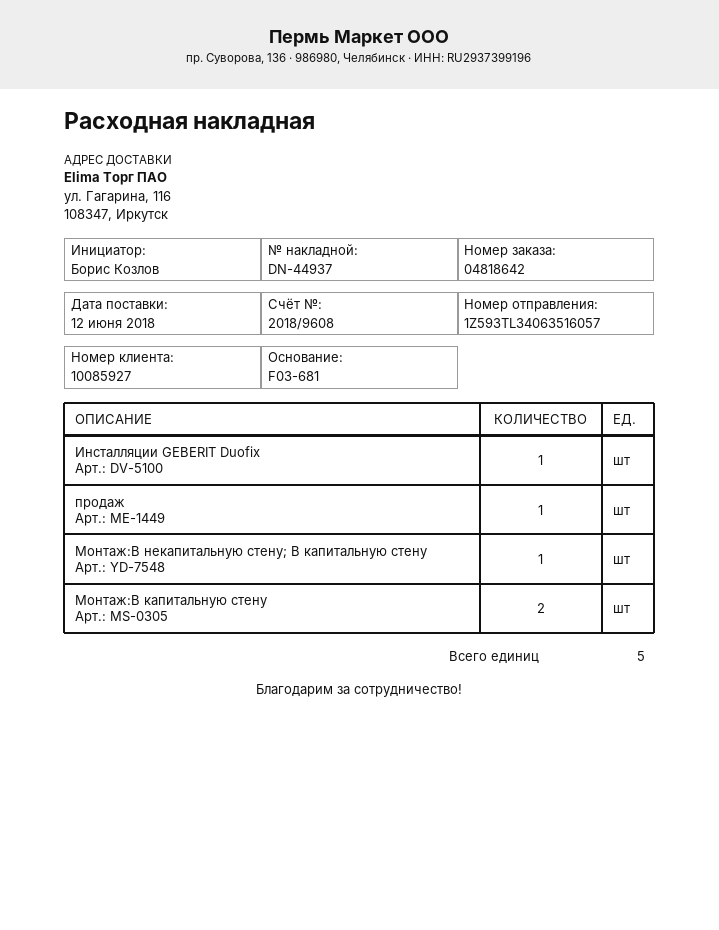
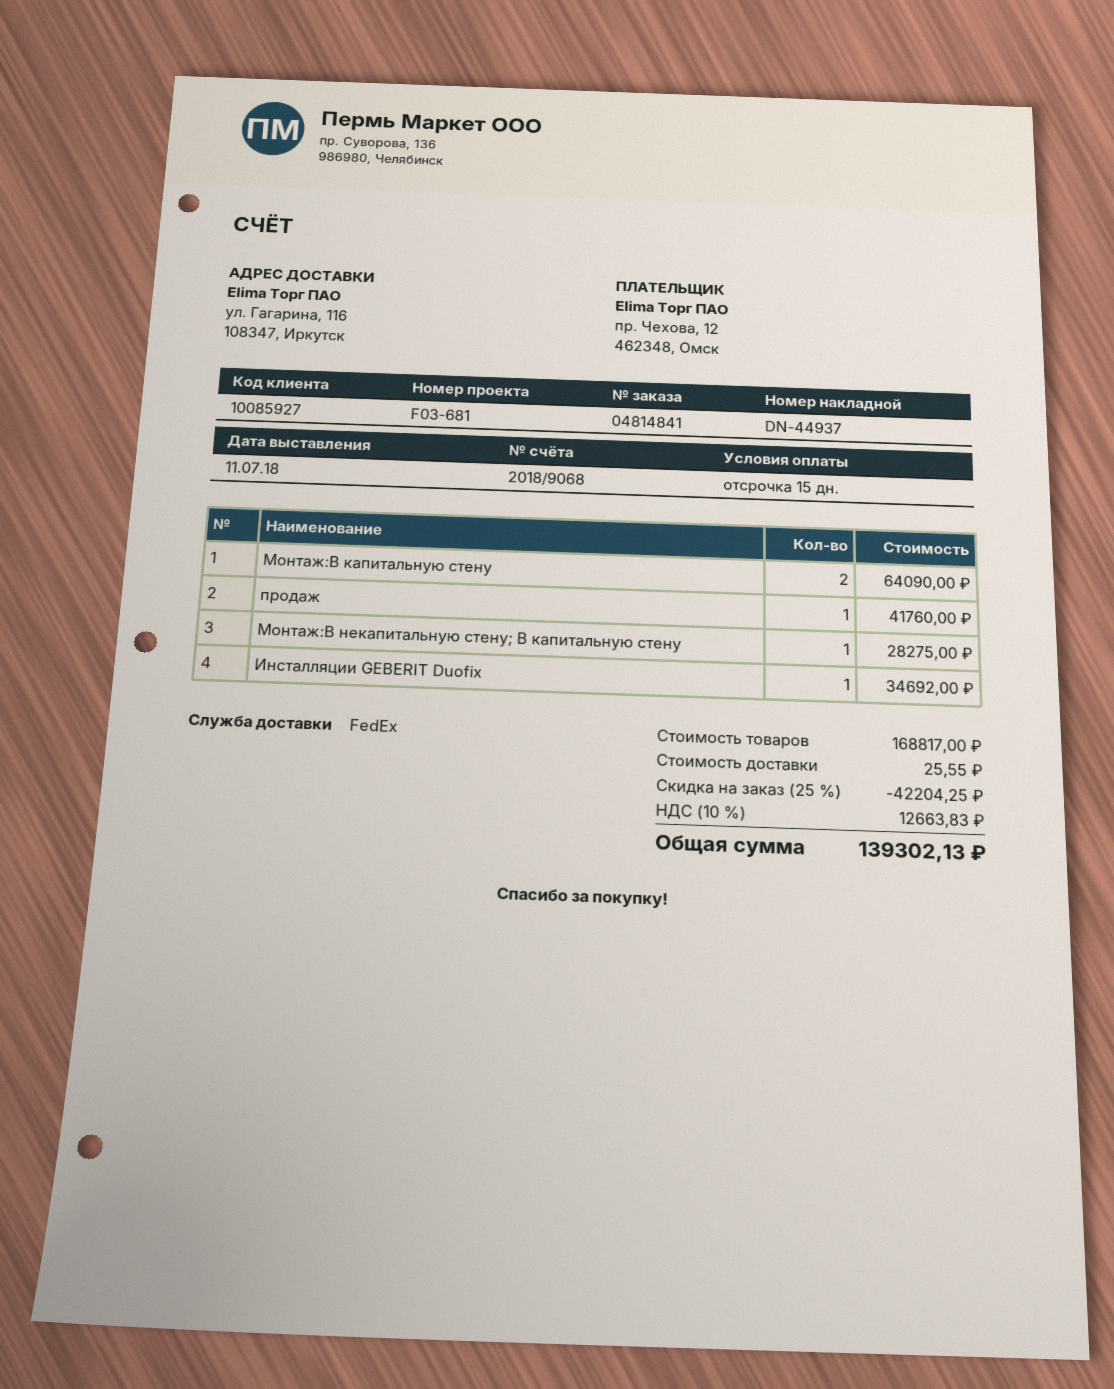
order number: 04818642 -> 04814841
invoice number: 2018/9608 -> 2018/9068

